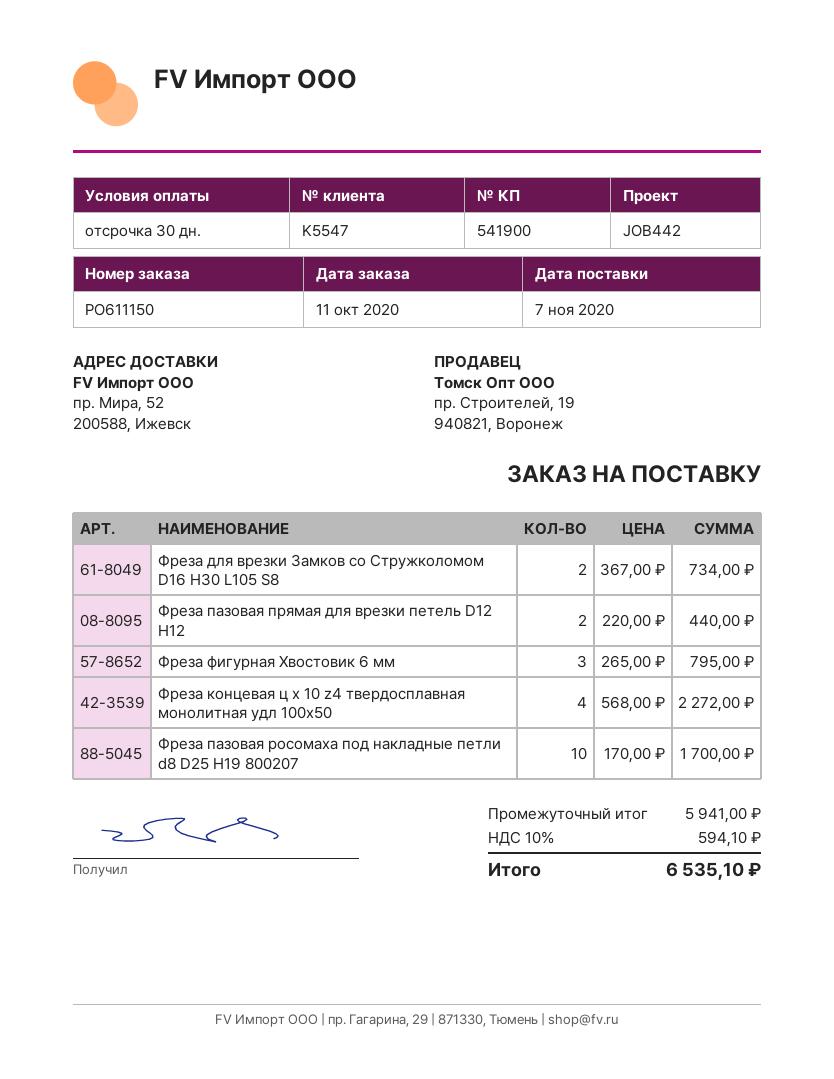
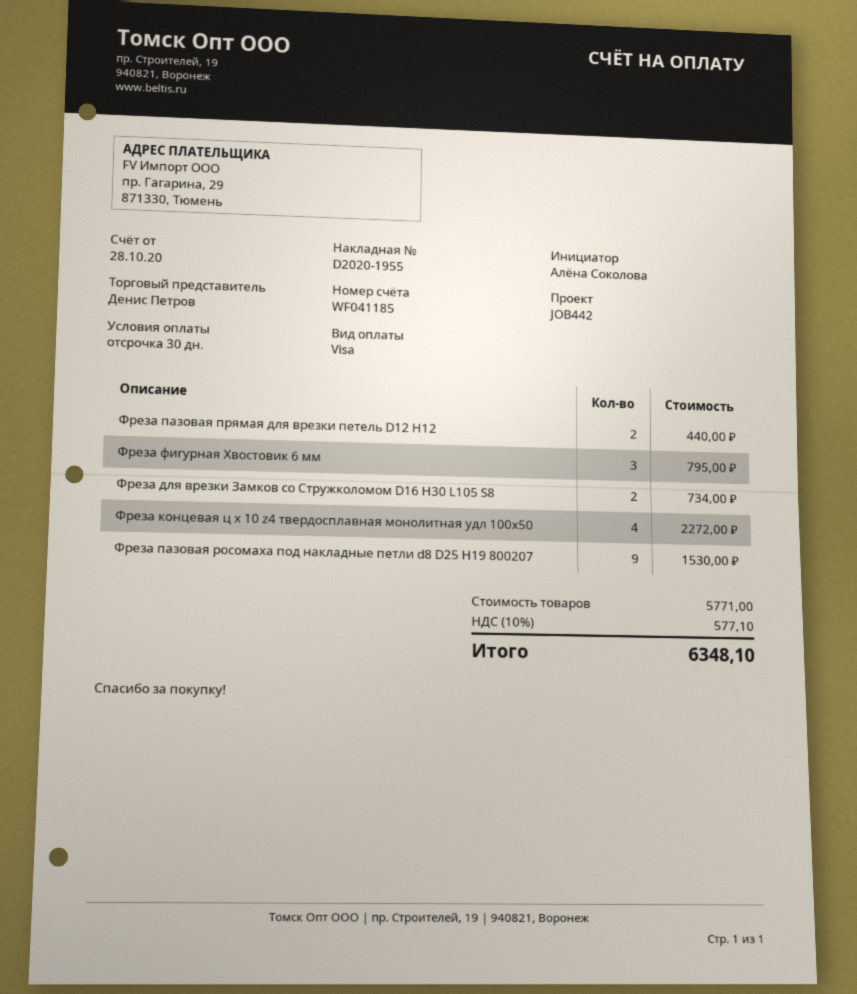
Фреза пазовая росомаха под накладные петли d8 D25 H19 800207: 10 for 1700.00 -> 9 for 1530.00
subtotal: 5941.00 -> 5771.00
tax: 10% = 594.10 -> 10% = 577.10
total: 6535.10 -> 6348.10

